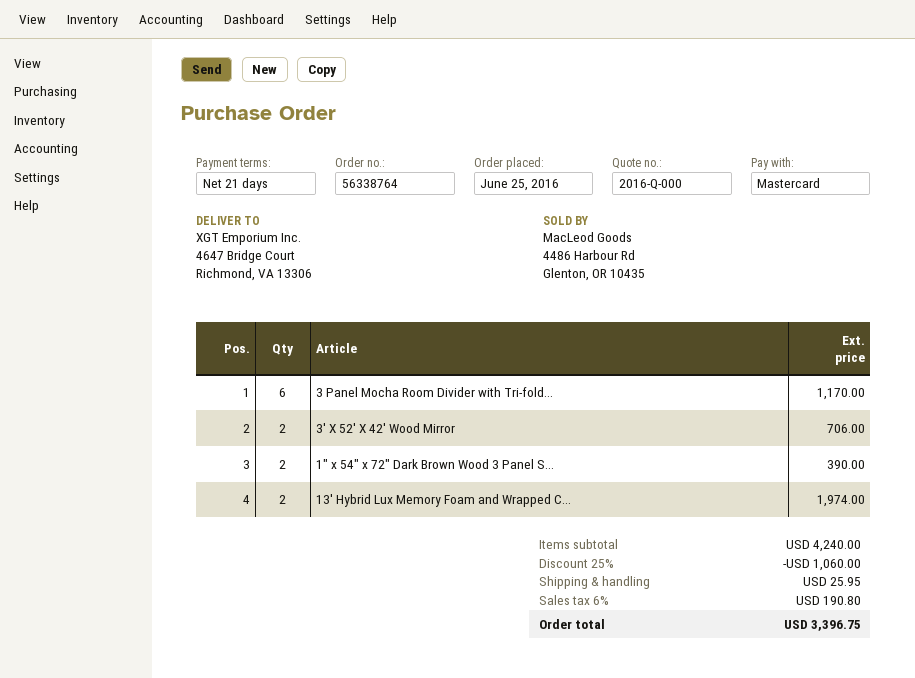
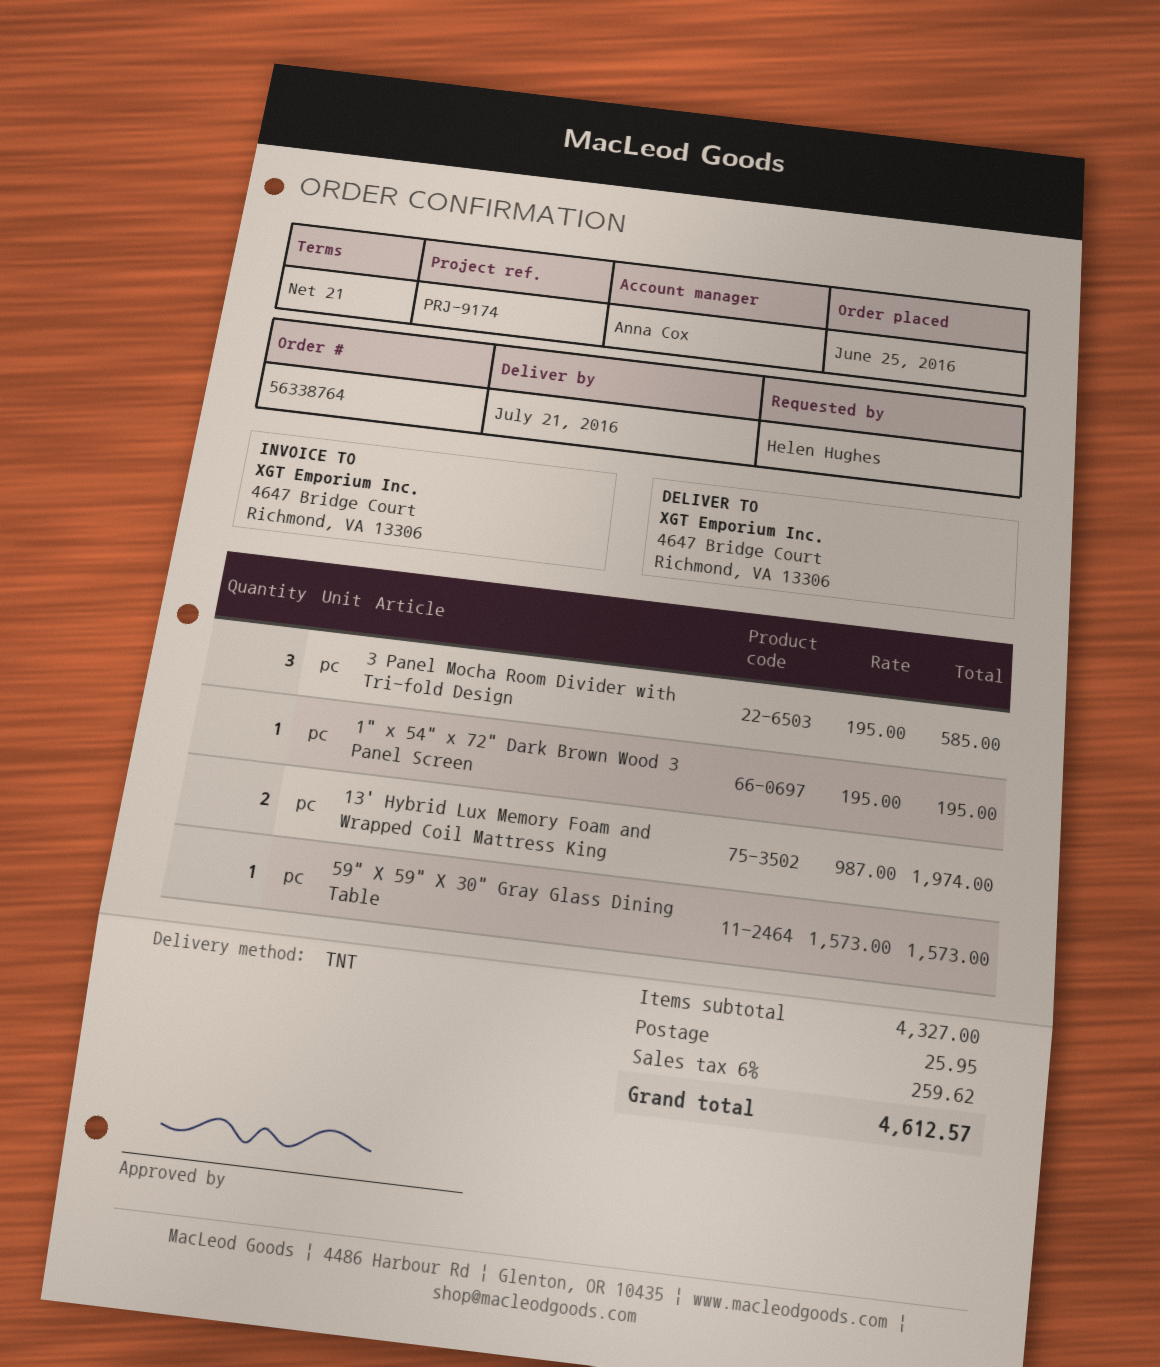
3 Panel Mocha Room Divider with Tri-fold...: 6 for 1170.00 -> 3 for 585.00
3' X 52' X 42' Wood Mirror: 2 for 706.00 -> none
1" x 54" x 72" Dark Brown Wood 3 Panel S...: 2 for 390.00 -> 1 for 195.00
59" X 59" X 30" Gray Glass Dining Table: none -> 1 for 1573.00
subtotal: 4240.00 -> 4327.00
discount: 25% = 1060.00 -> none
tax: 6% = 190.80 -> 6% = 259.62
total: 3396.75 -> 4612.57

